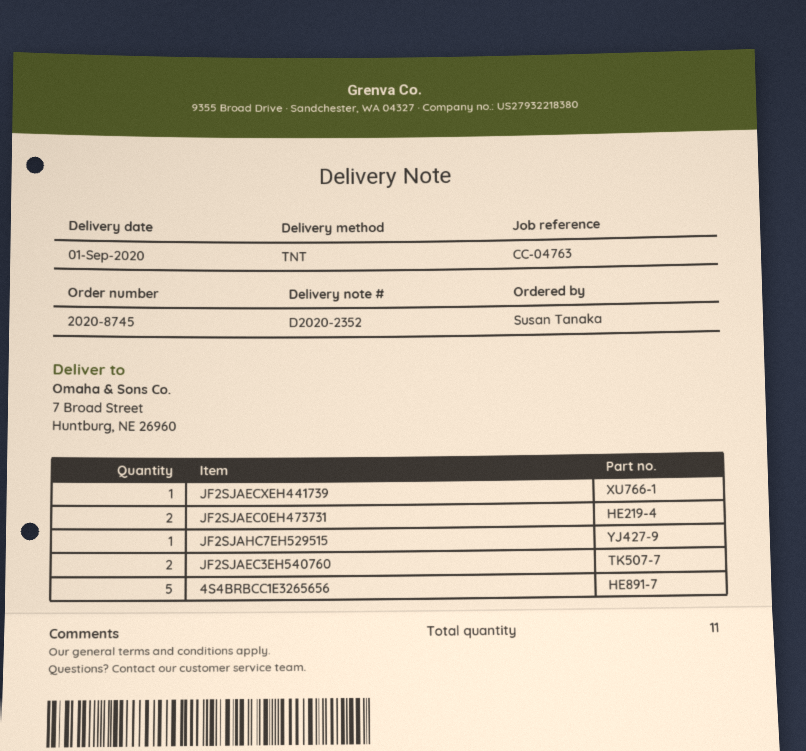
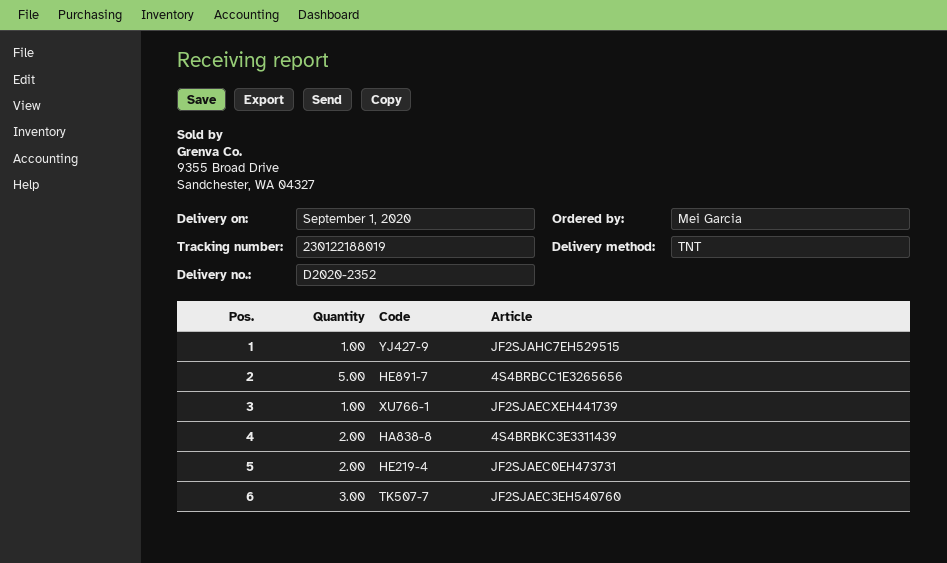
ordered by: Susan Tanaka -> Mei Garcia
JF2SJAEC3EH540760: 2 -> 3
4S4BRBKC3E3311439: none -> 2

